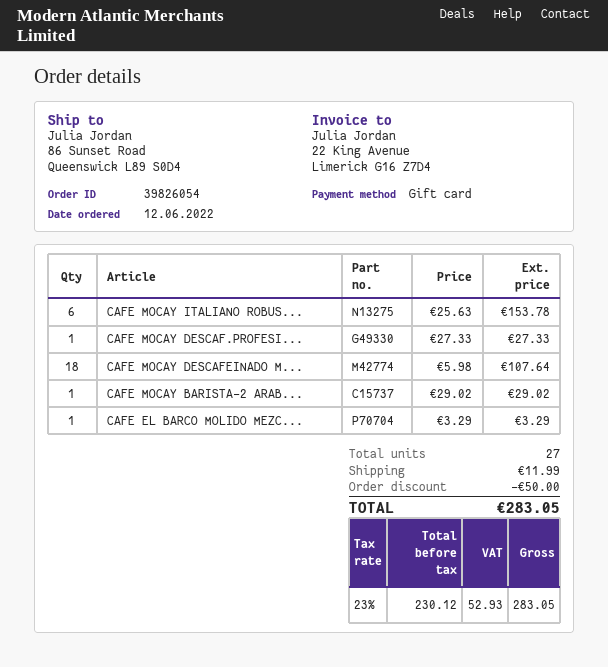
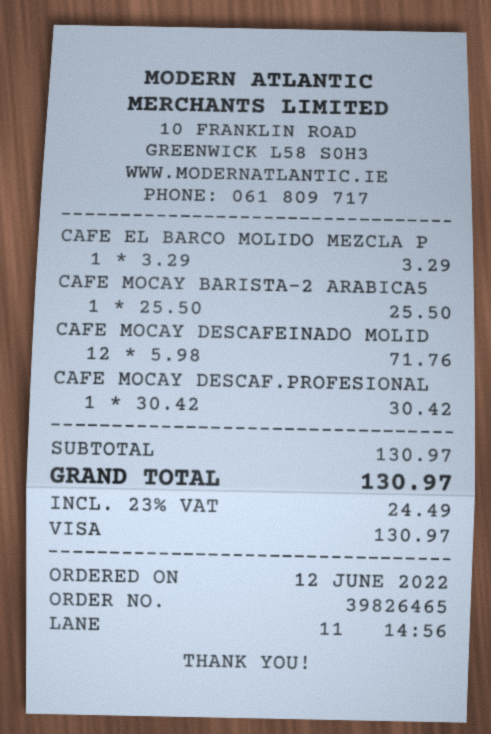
order number: 39826054 -> 39826465
payment method: gift card -> Visa
CAFE MOCAY ITALIANO ROBUS...: 6 x 25.63 = 153.78 -> none
CAFE MOCAY DESCAF.PROFESI...: 1 x 27.33 = 27.33 -> 1 x 30.42 = 30.42
CAFE MOCAY DESCAFEINADO M...: 18 x 5.98 = 107.64 -> 12 x 5.98 = 71.76
CAFE MOCAY BARISTA-2 ARAB...: 1 x 29.02 = 29.02 -> 1 x 25.50 = 25.50
discount: 50.00 -> none
shipping: 11.99 -> none
tax: 23% = 52.93 -> 23% = 24.49
total: 283.05 -> 130.97

